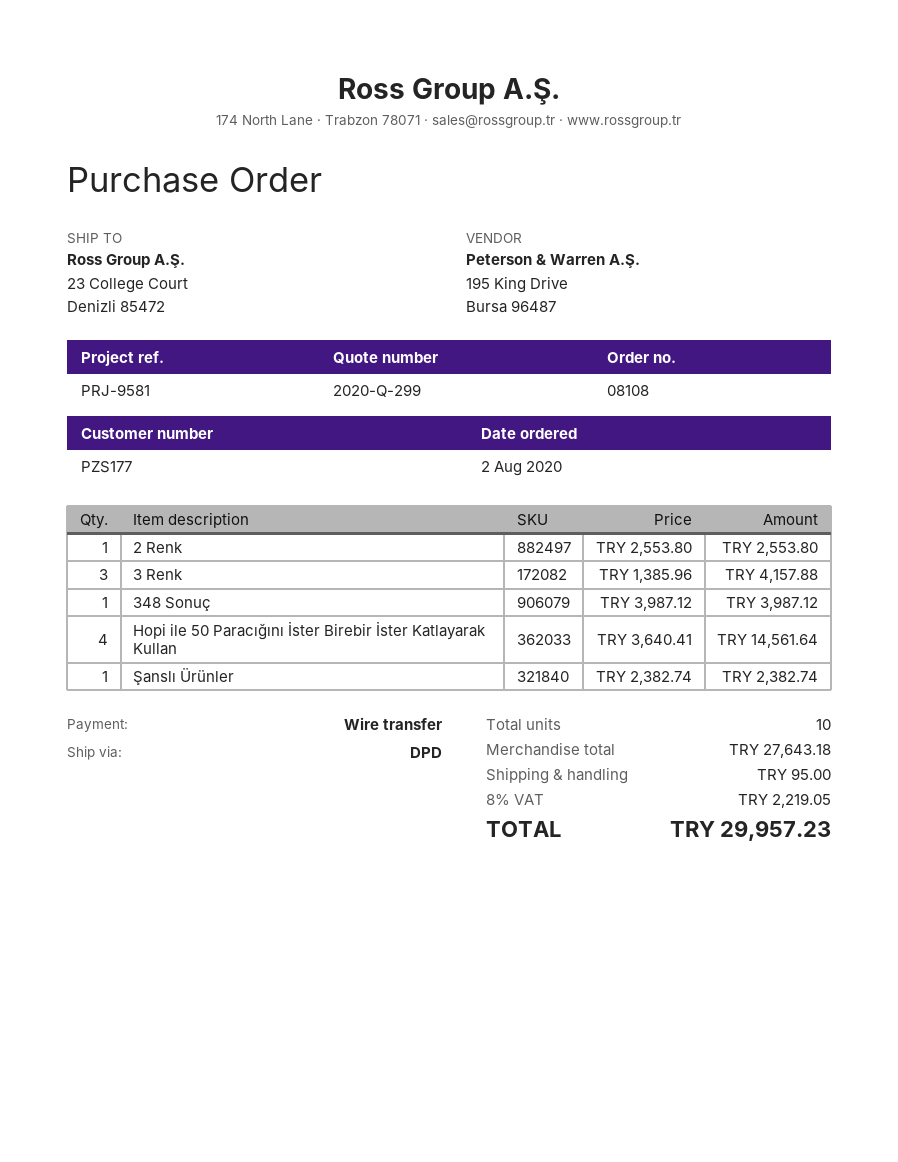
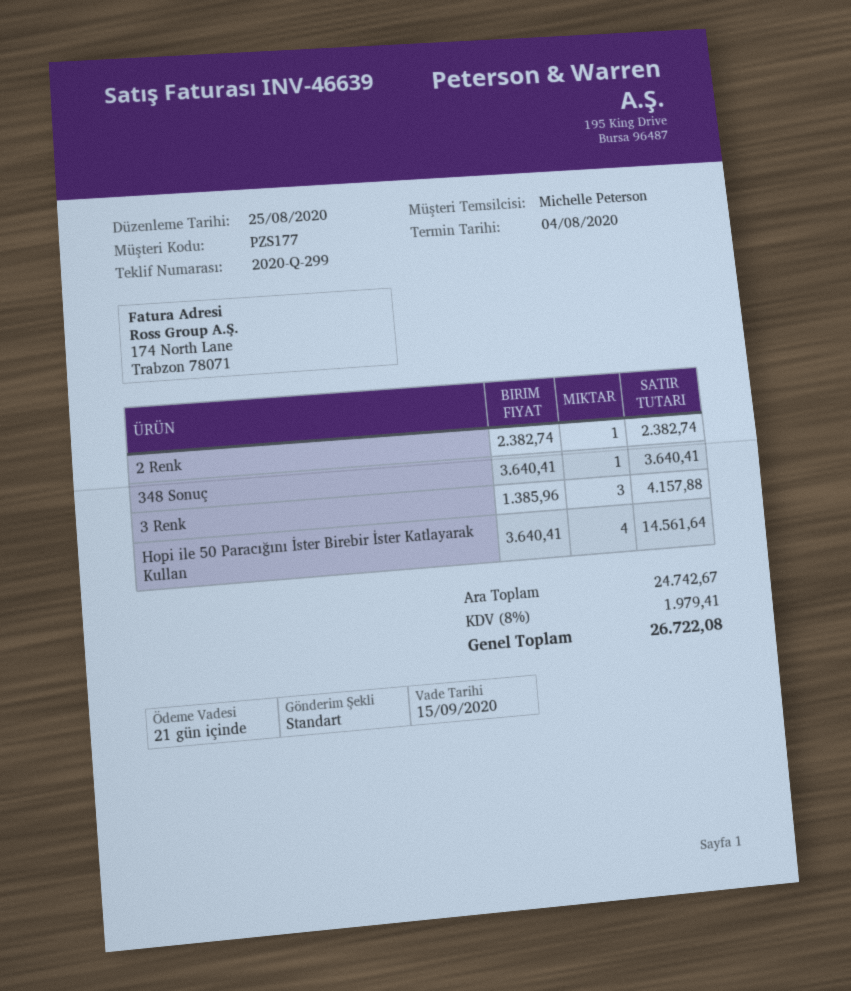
shipping method: DPD -> standard
2 Renk: 1 x 2553.80 = 2553.80 -> 1 x 2382.74 = 2382.74
348 Sonuç: 1 x 3987.12 = 3987.12 -> 1 x 3640.41 = 3640.41
Şanslı Ürünler: 1 x 2382.74 = 2382.74 -> none
subtotal: 27643.18 -> 24742.67
shipping: 95.00 -> none
tax: 8% = 2219.05 -> 8% = 1979.41
total: 29957.23 -> 26722.08

